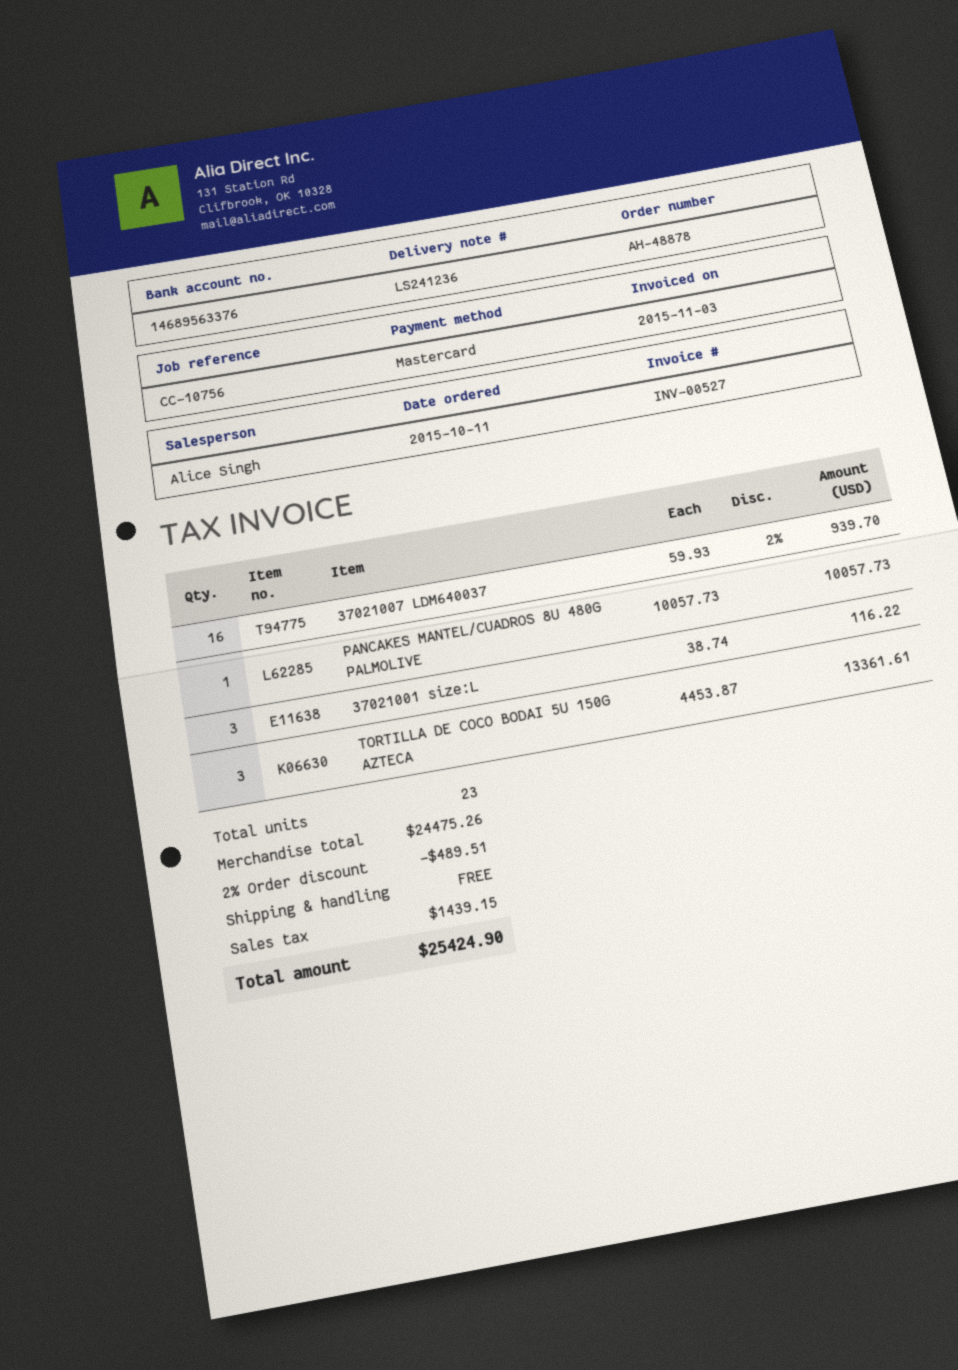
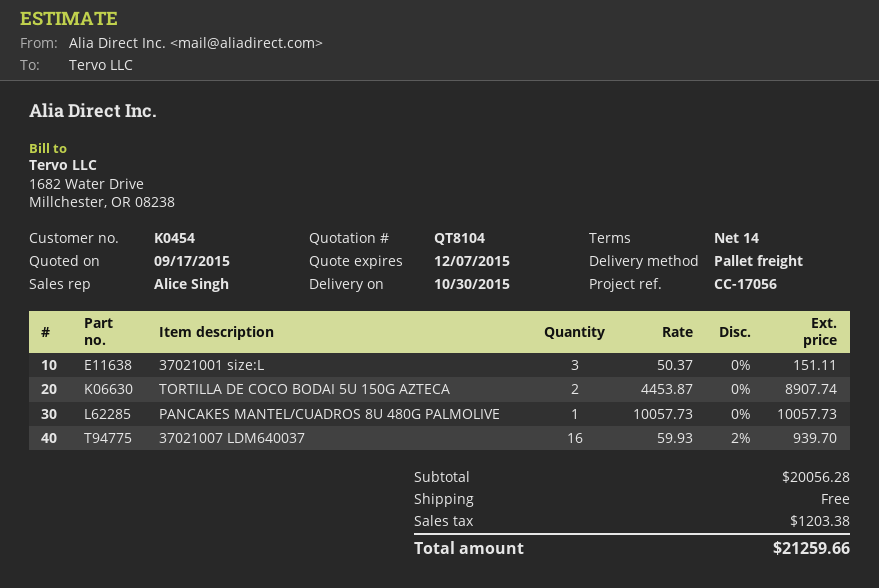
reference: CC-10756 -> CC-17056
37021001 size:L: 3 x 38.74 = 116.22 -> 3 x 50.37 = 151.11
TORTILLA DE COCO BODAI 5U 150G AZTECA: 3 x 4453.87 = 13361.61 -> 2 x 4453.87 = 8907.74
subtotal: 24475.26 -> 20056.28
discount: 2% = 489.51 -> none
tax: 1439.15 -> 1203.38
total: 25424.90 -> 21259.66

